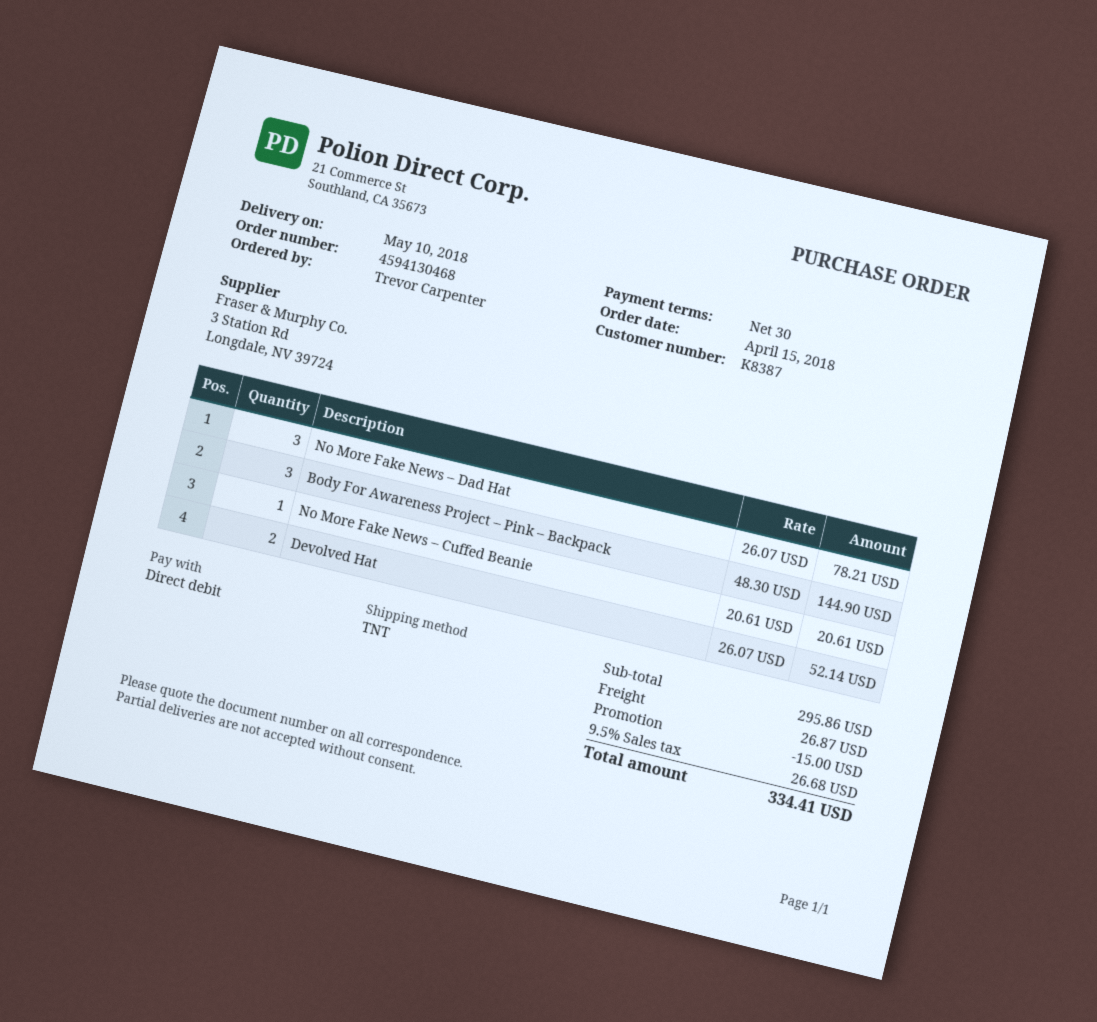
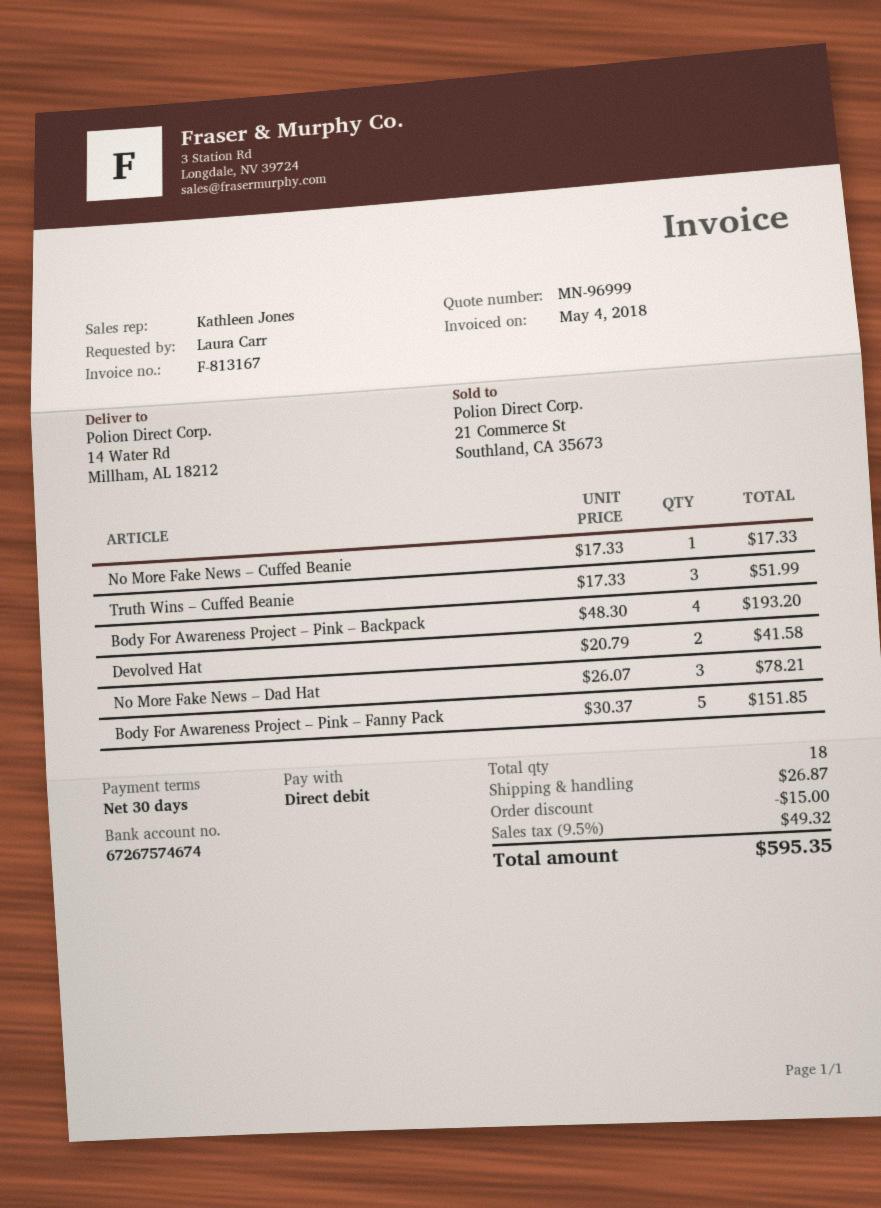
ordered by: Trevor Carpenter -> Laura Carr
Body For Awareness Project – Pink – Backpack: 3 x 48.30 = 144.90 -> 4 x 48.30 = 193.20
No More Fake News – Cuffed Beanie: 1 x 20.61 = 20.61 -> 1 x 17.33 = 17.33
Devolved Hat: 2 x 26.07 = 52.14 -> 2 x 20.79 = 41.58
Truth Wins – Cuffed Beanie: none -> 3 x 17.33 = 51.99
Body For Awareness Project – Pink – Fanny Pack: none -> 5 x 30.37 = 151.85
tax: 9.5% = 26.68 -> 9.5% = 49.32
total: 334.41 -> 595.35

